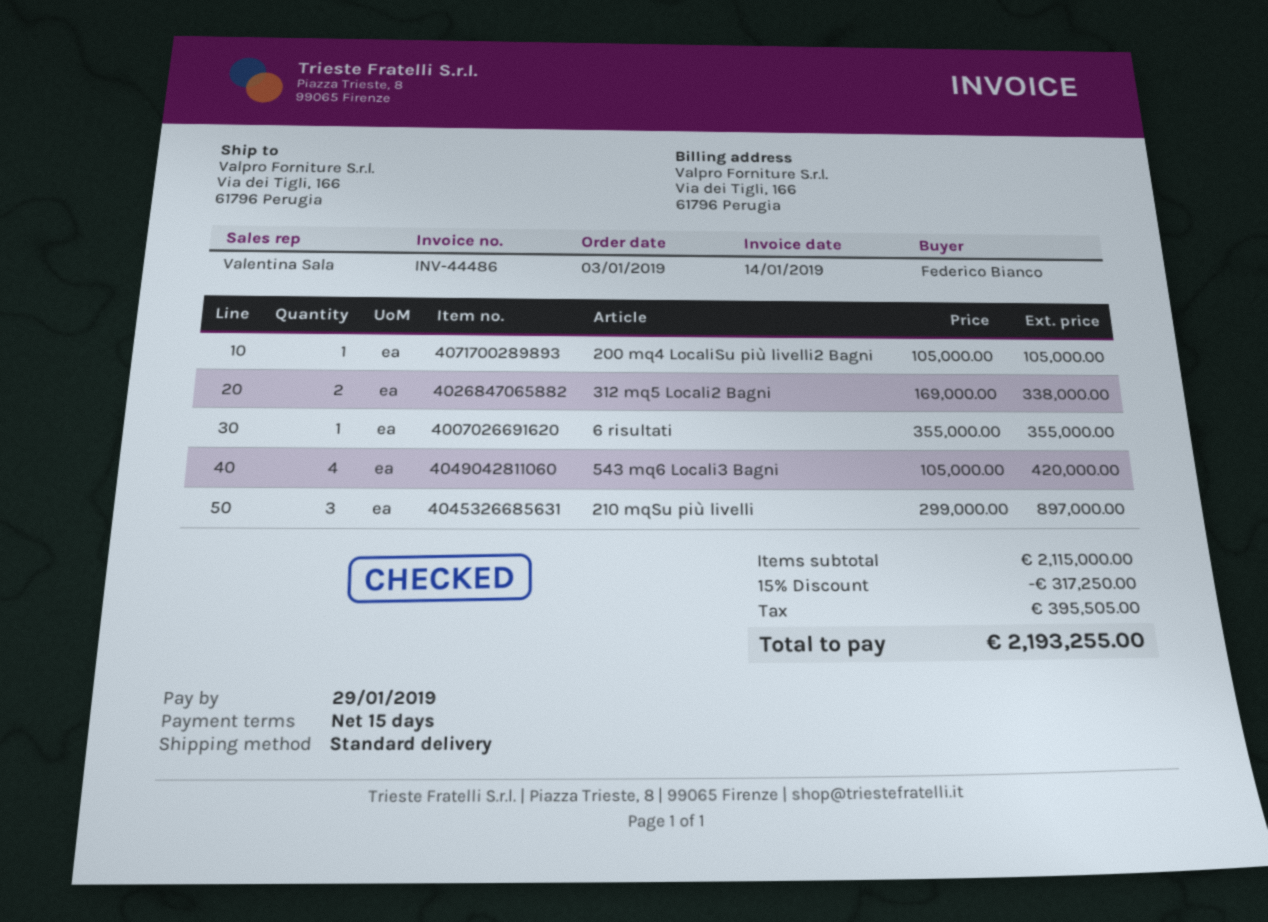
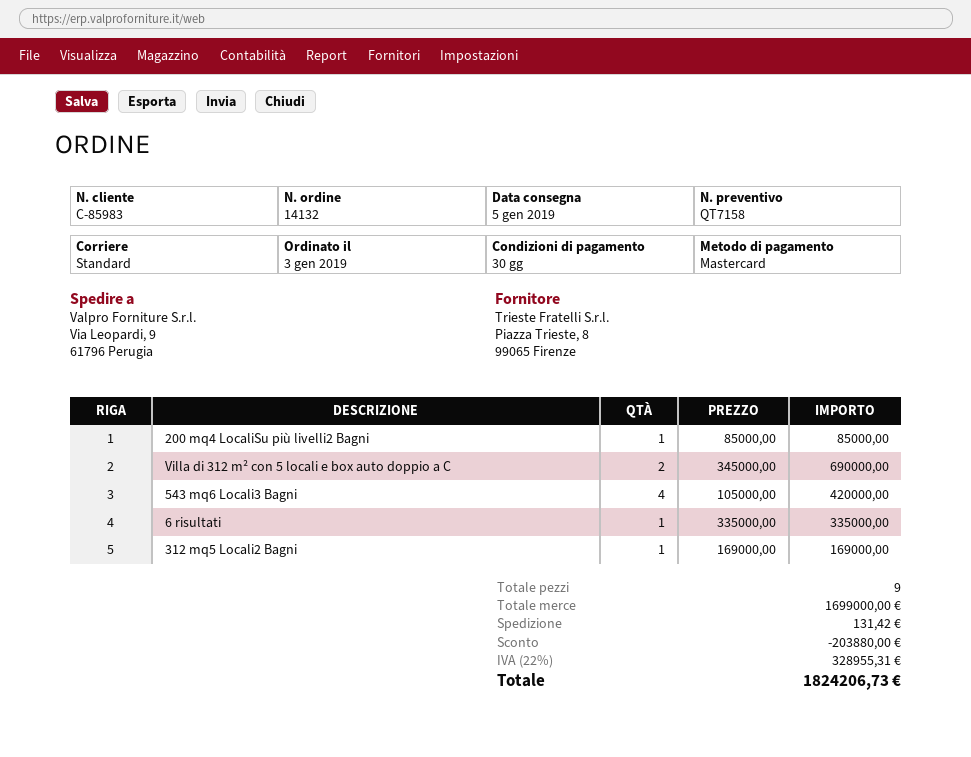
payment terms: 15 days -> 30 days
ship to: Via dei Tigli, 166, 61796 Perugia -> Via Leopardi, 9, 61796 Perugia
200 mq4 LocaliSu più livelli2 Bagni: 1 x 105000.00 = 105000.00 -> 1 x 85000.00 = 85000.00
312 mq5 Locali2 Bagni: 2 x 169000.00 = 338000.00 -> 1 x 169000.00 = 169000.00
6 risultati: 1 x 355000.00 = 355000.00 -> 1 x 335000.00 = 335000.00
210 mqSu più livelli: 3 x 299000.00 = 897000.00 -> none
Villa di 312 m² con 5 locali e box auto doppio a C: none -> 2 x 345000.00 = 690000.00
subtotal: 2115000.00 -> 1699000.00
discount: 317250.00 -> 203880.00
shipping: none -> 131.42
tax: 395505.00 -> 328955.31
total: 2193255.00 -> 1824206.73

